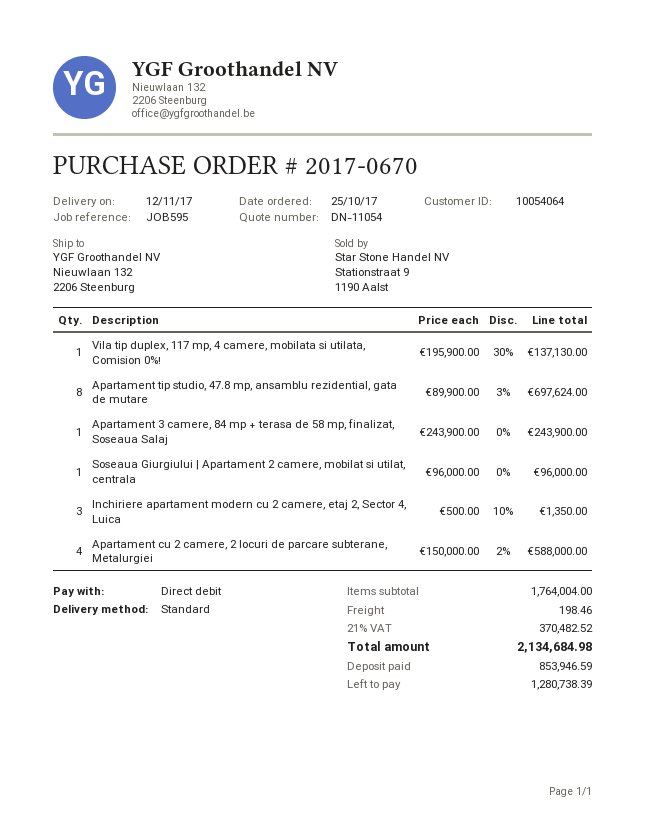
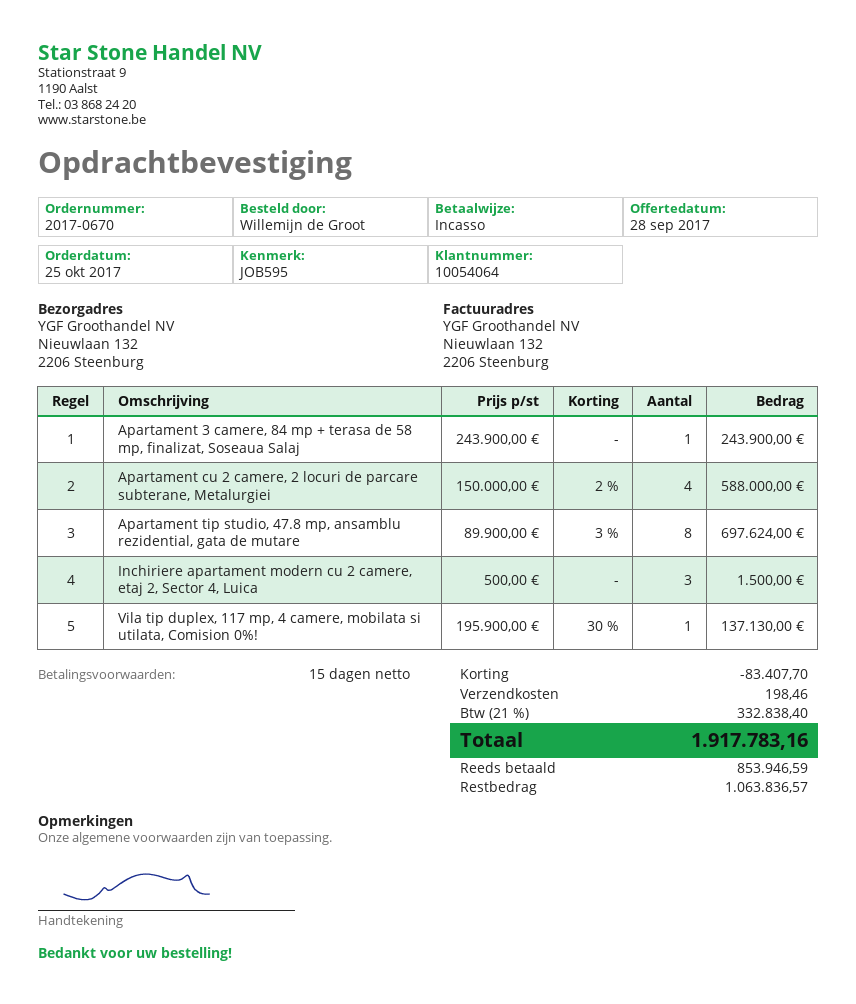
Soseaua Giurgiului | Apartament 2 camere, mobilat si utilat, centrala: 1 x 96000.00 = 96000.00 -> none
Inchiriere apartament modern cu 2 camere, etaj 2, Sector 4, Luica: 3 x 500.00 - 10% = 1350.00 -> 3 x 500.00 = 1500.00
discount: none -> 83407.70
tax: 21% = 370482.52 -> 21% = 332838.40
total: 2134684.98 -> 1917783.16
balance: 1280738.39 -> 1063836.57

